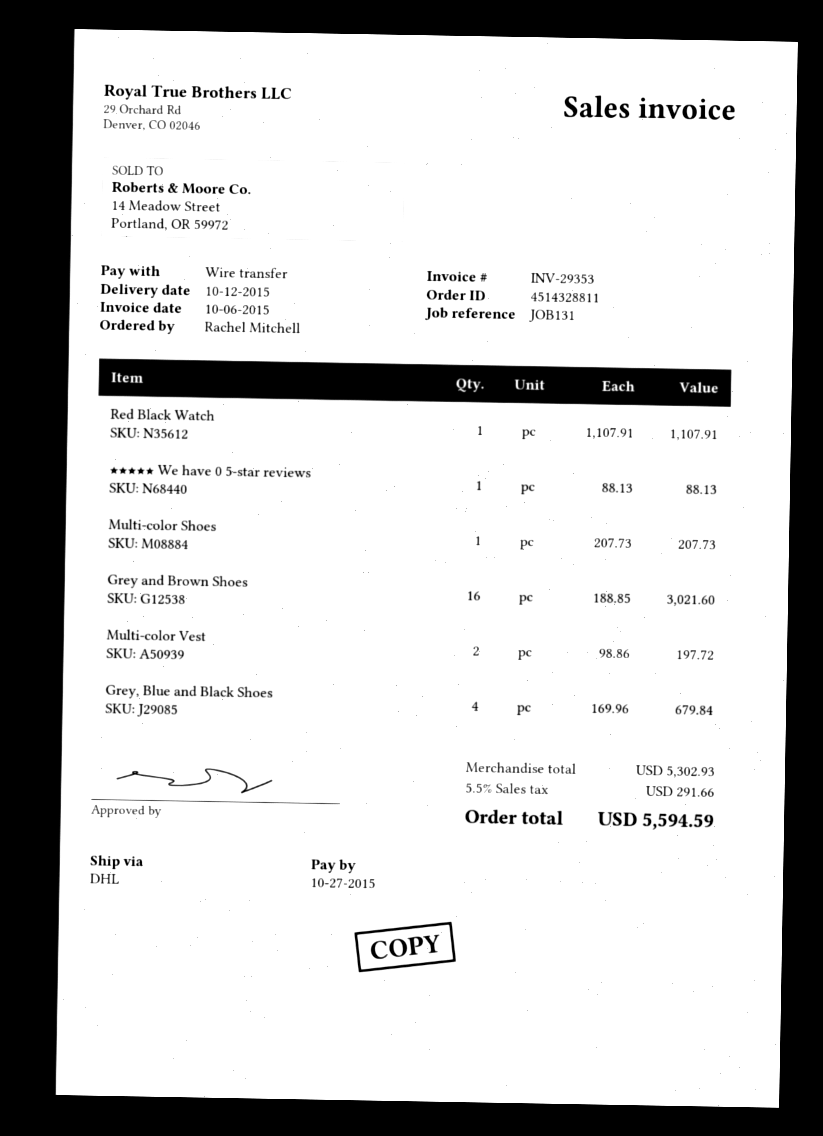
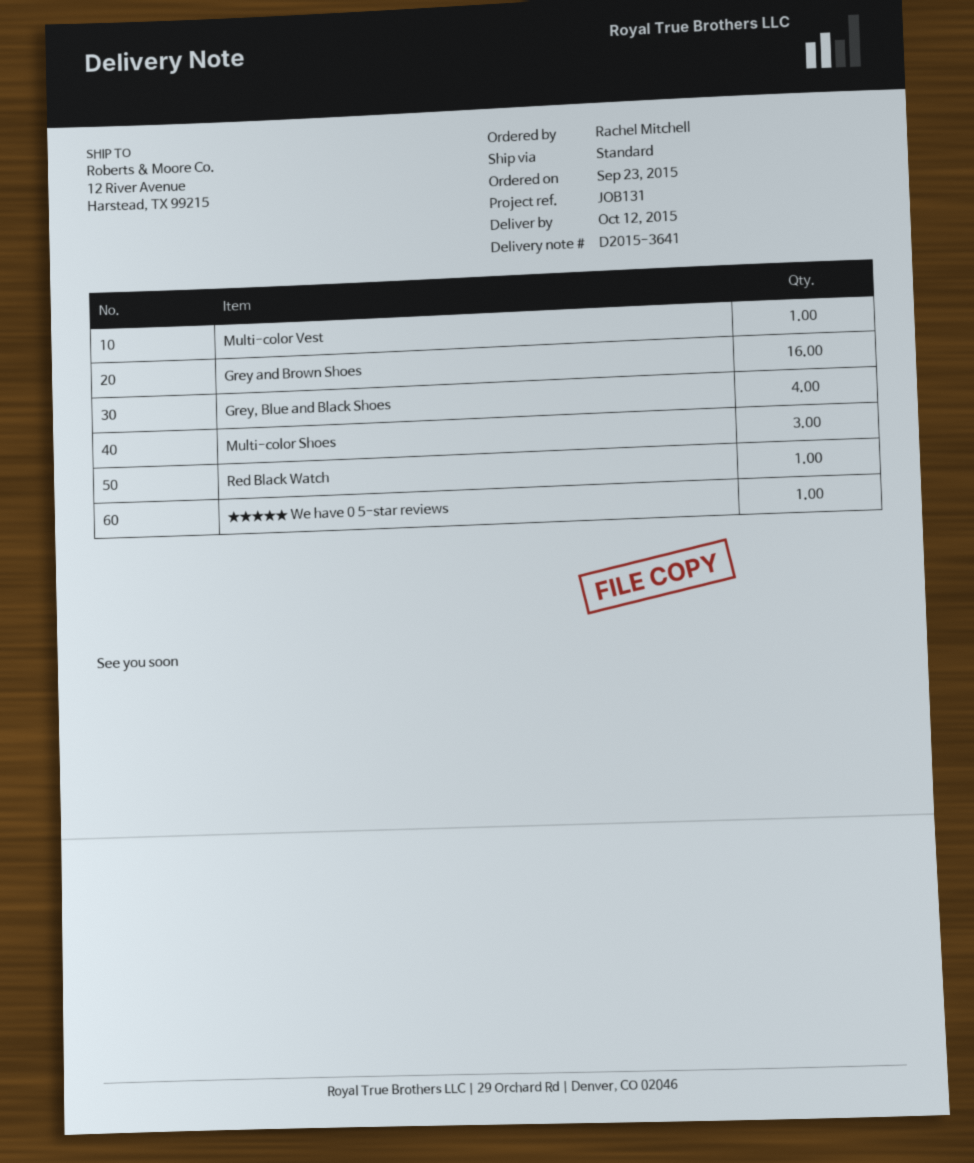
shipping method: DHL -> standard
Multi-color Shoes: 1 -> 3
Multi-color Vest: 2 -> 1

